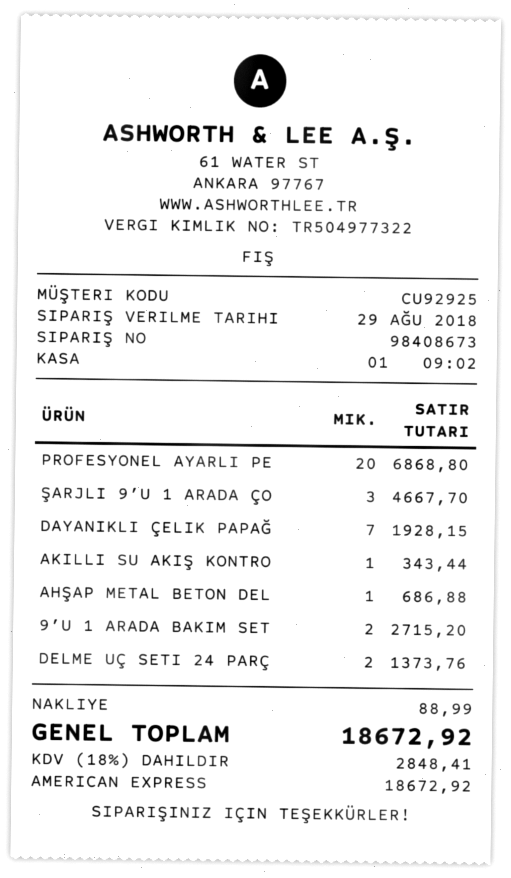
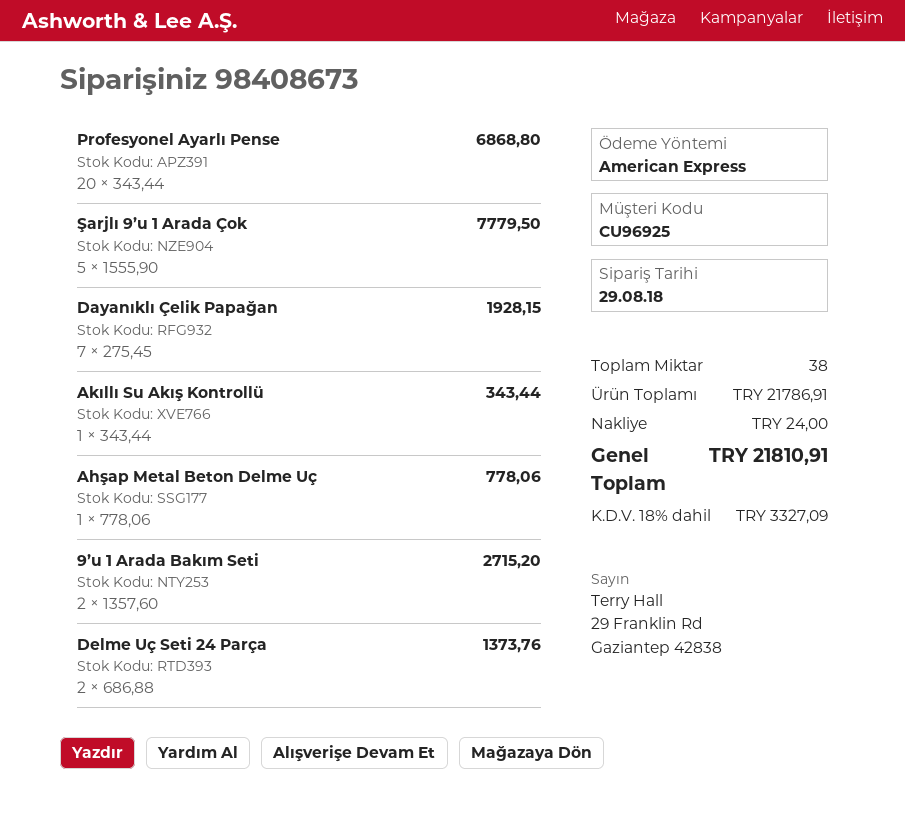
customer number: CU92925 -> CU96925
ŞARJLI 9’U 1 ARADA ÇO: 3 for 4667.70 -> 5 for 7779.50
AHŞAP METAL BETON DEL: 1 for 686.88 -> 1 for 778.06
shipping: 88.99 -> 24.00
tax: 18% = 2848.41 -> 18% = 3327.09
total: 18672.92 -> 21810.91

